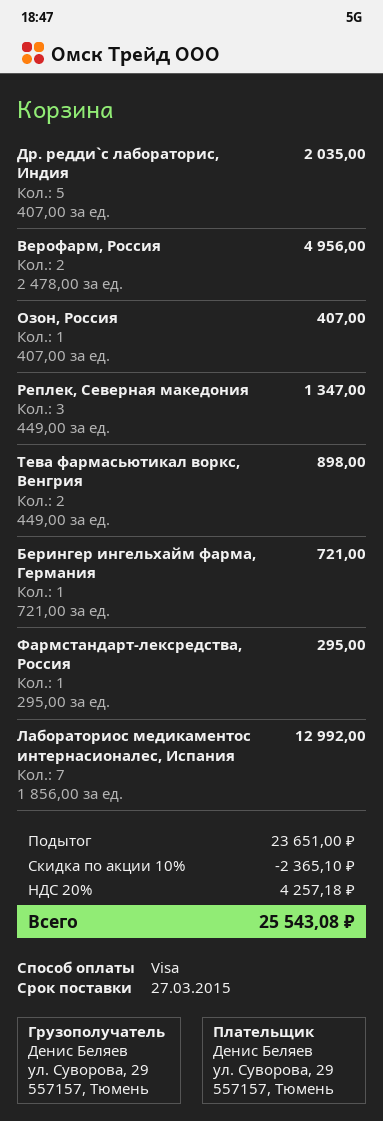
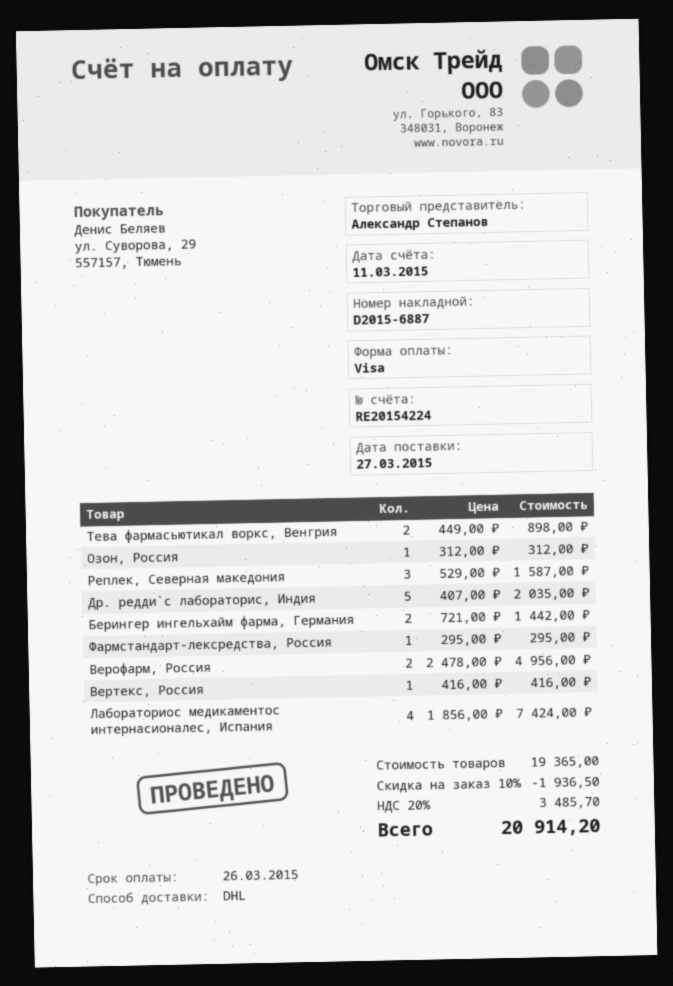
Озон, Россия: 1 x 407.00 = 407.00 -> 1 x 312.00 = 312.00
Реплек, Северная македония: 3 x 449.00 = 1347.00 -> 3 x 529.00 = 1587.00
Берингер ингельхайм фарма, Германия: 1 x 721.00 = 721.00 -> 2 x 721.00 = 1442.00
Лабораториос медикаментос интернасионалес, Испания: 7 x 1856.00 = 12992.00 -> 4 x 1856.00 = 7424.00
Вертекс, Россия: none -> 1 x 416.00 = 416.00
subtotal: 23651.00 -> 19365.00
discount: 10% = 2365.10 -> 10% = 1936.50
tax: 20% = 4257.18 -> 20% = 3485.70
total: 25543.08 -> 20914.20

